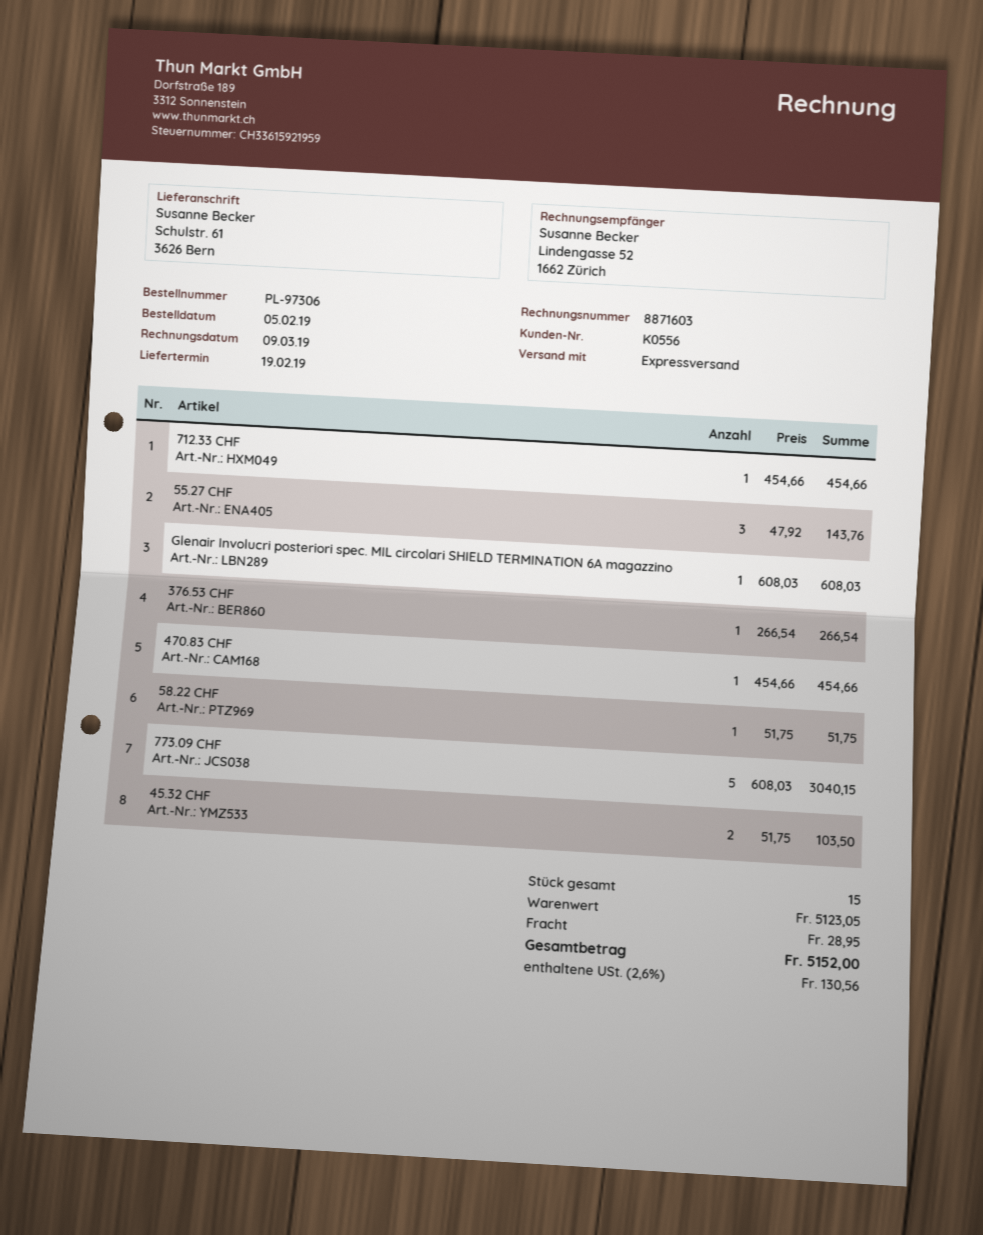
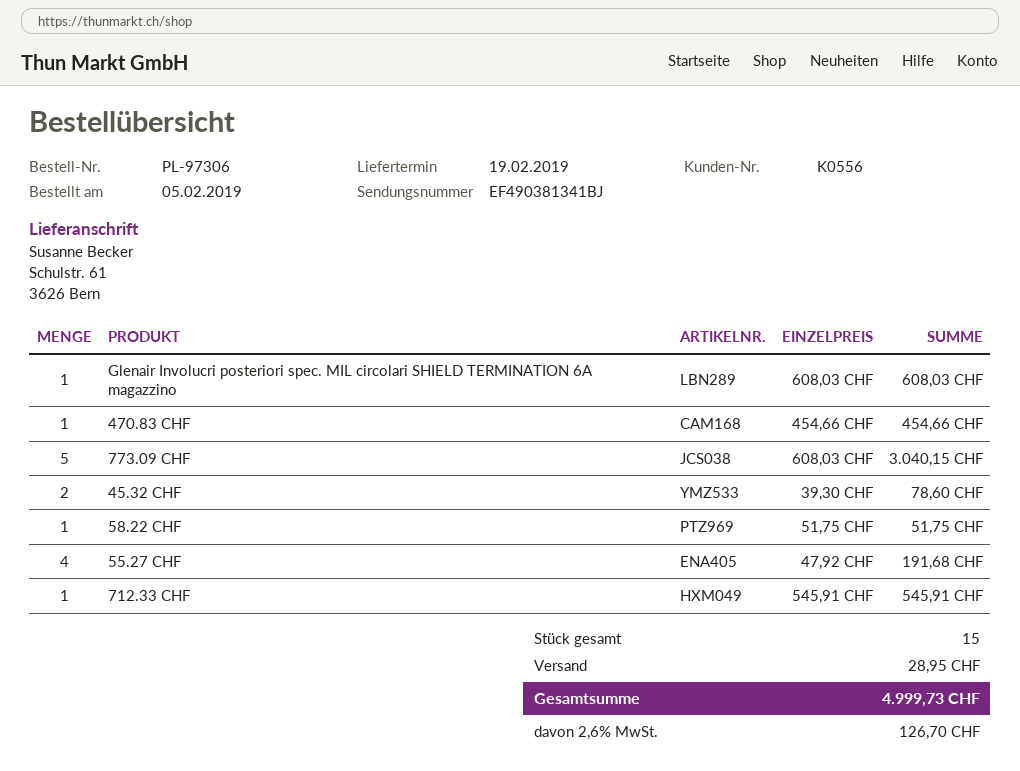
712.33 CHF: 1 x 454.66 = 454.66 -> 1 x 545.91 = 545.91
55.27 CHF: 3 x 47.92 = 143.76 -> 4 x 47.92 = 191.68
376.53 CHF: 1 x 266.54 = 266.54 -> none
45.32 CHF: 2 x 51.75 = 103.50 -> 2 x 39.30 = 78.60
tax: 2.6% = 130.56 -> 2.6% = 126.70
total: 5152.00 -> 4999.73

